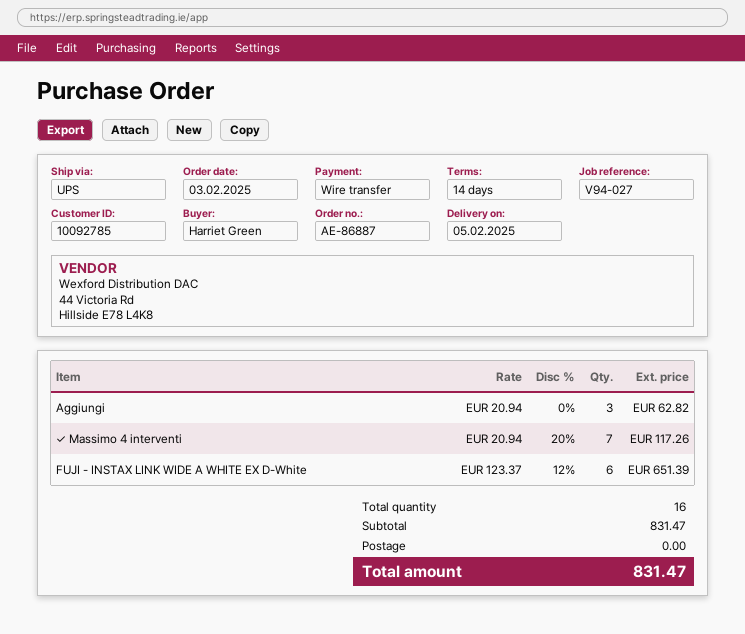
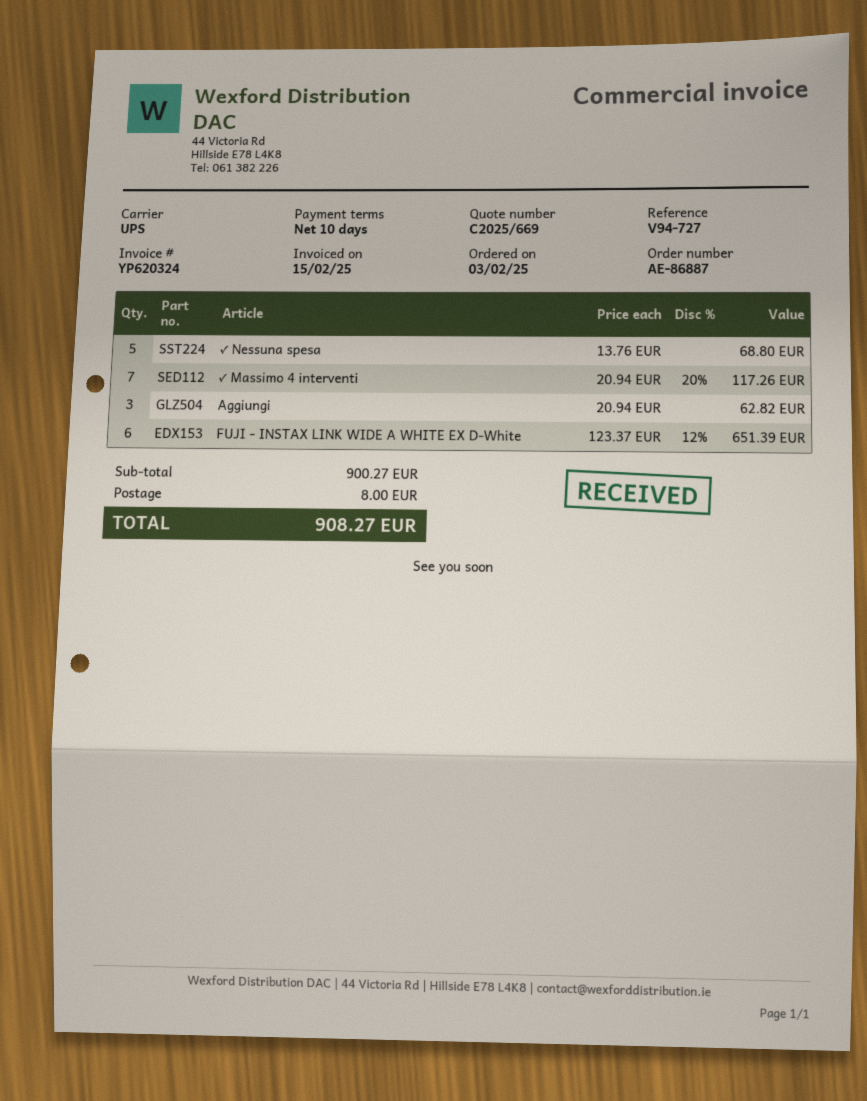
payment terms: 14 days -> 10 days
reference: V94-027 -> V94-727
✓ Nessuna spesa: none -> 5 x 13.76 = 68.80
subtotal: 831.47 -> 900.27
shipping: 0.00 -> 8.00
total: 831.47 -> 908.27

